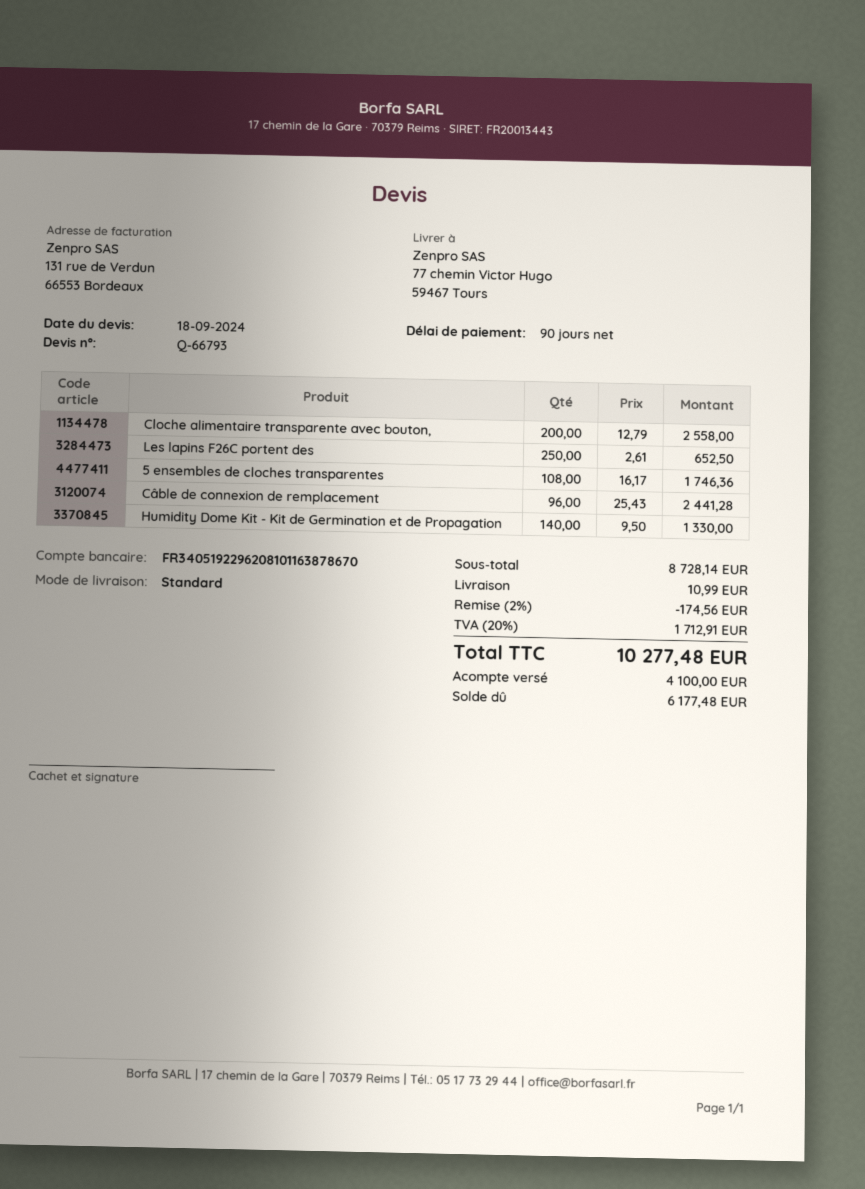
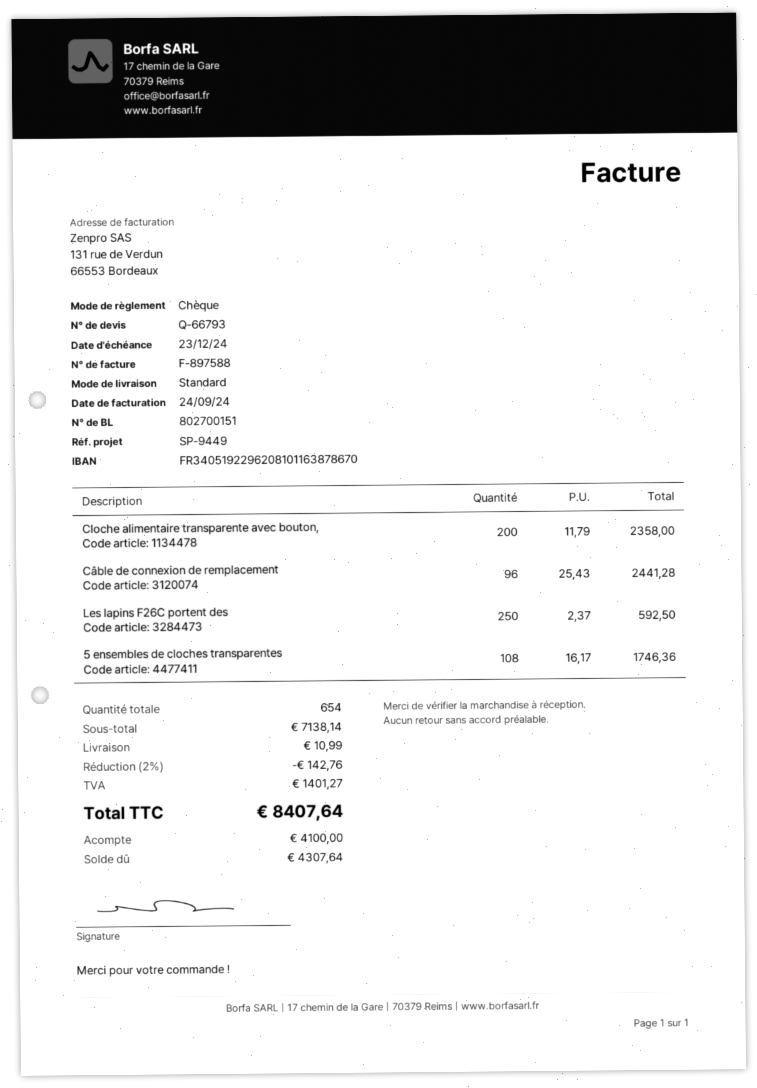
Cloche alimentaire transparente avec bouton,: 200 x 12.79 = 2558.00 -> 200 x 11.79 = 2358.00
Les lapins F26C portent des: 250 x 2.61 = 652.50 -> 250 x 2.37 = 592.50
Humidity Dome Kit - Kit de Germination et de Propagation: 140 x 9.50 = 1330.00 -> none
subtotal: 8728.14 -> 7138.14
discount: 2% = 174.56 -> 2% = 142.76
tax: 1712.91 -> 1401.27
total: 10277.48 -> 8407.64
balance: 6177.48 -> 4307.64

